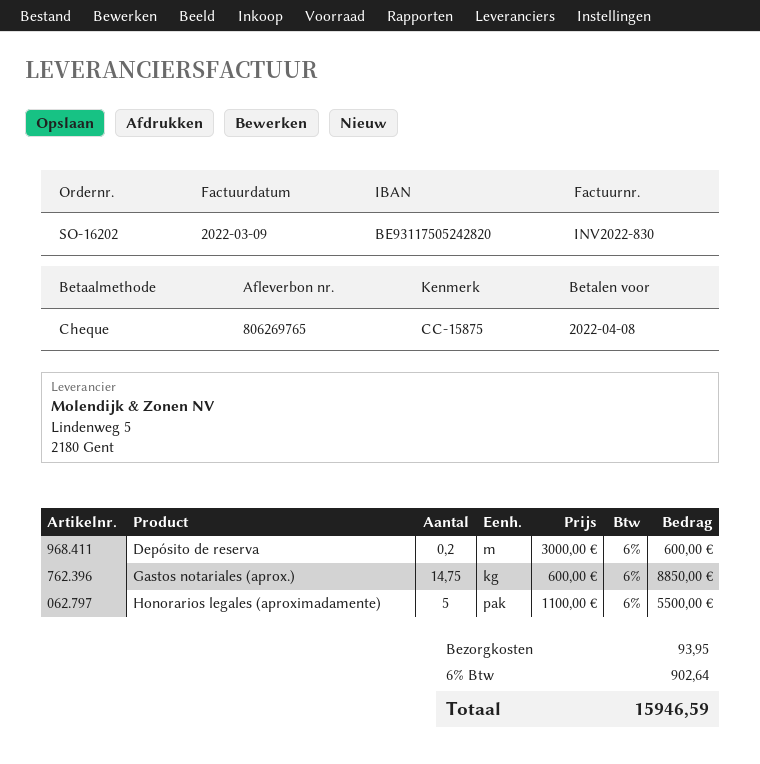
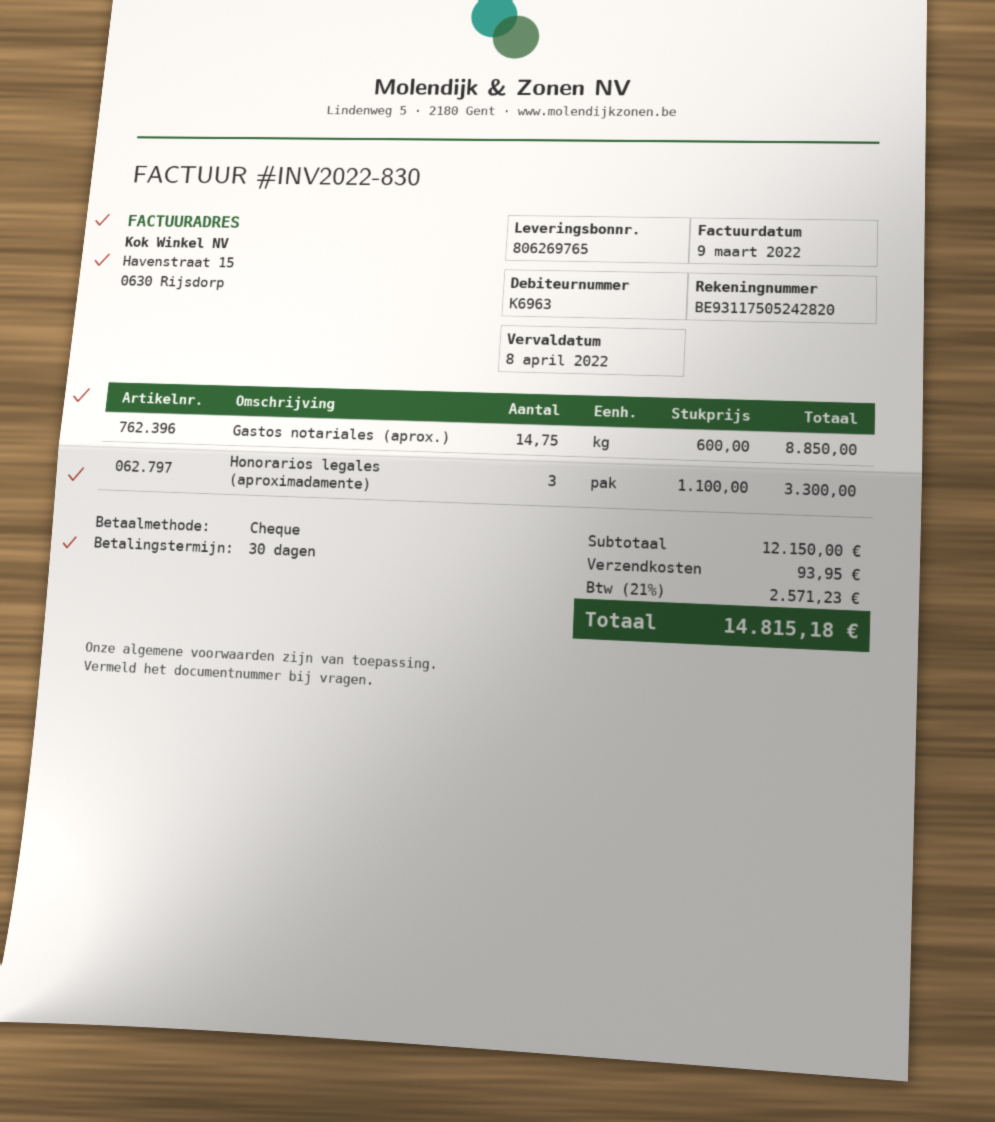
Depósito de reserva: 0.2 x 3000.00 = 600.00 -> none
Honorarios legales (aproximadamente): 5 x 1100.00 = 5500.00 -> 3 x 1100.00 = 3300.00
tax: 6% = 902.64 -> 21% = 2571.23
total: 15946.59 -> 14815.18

